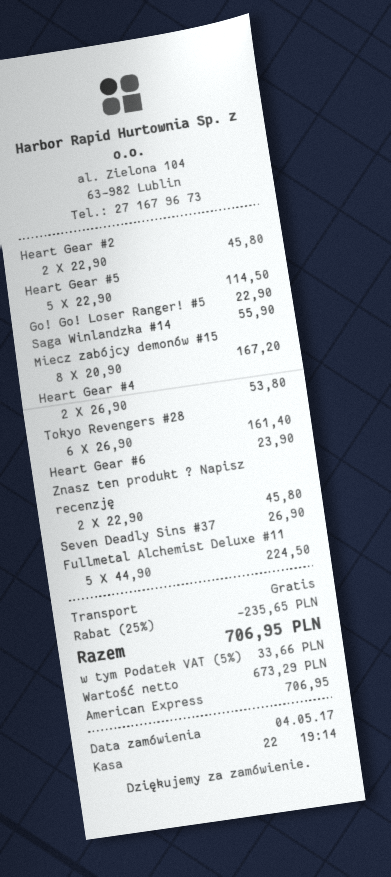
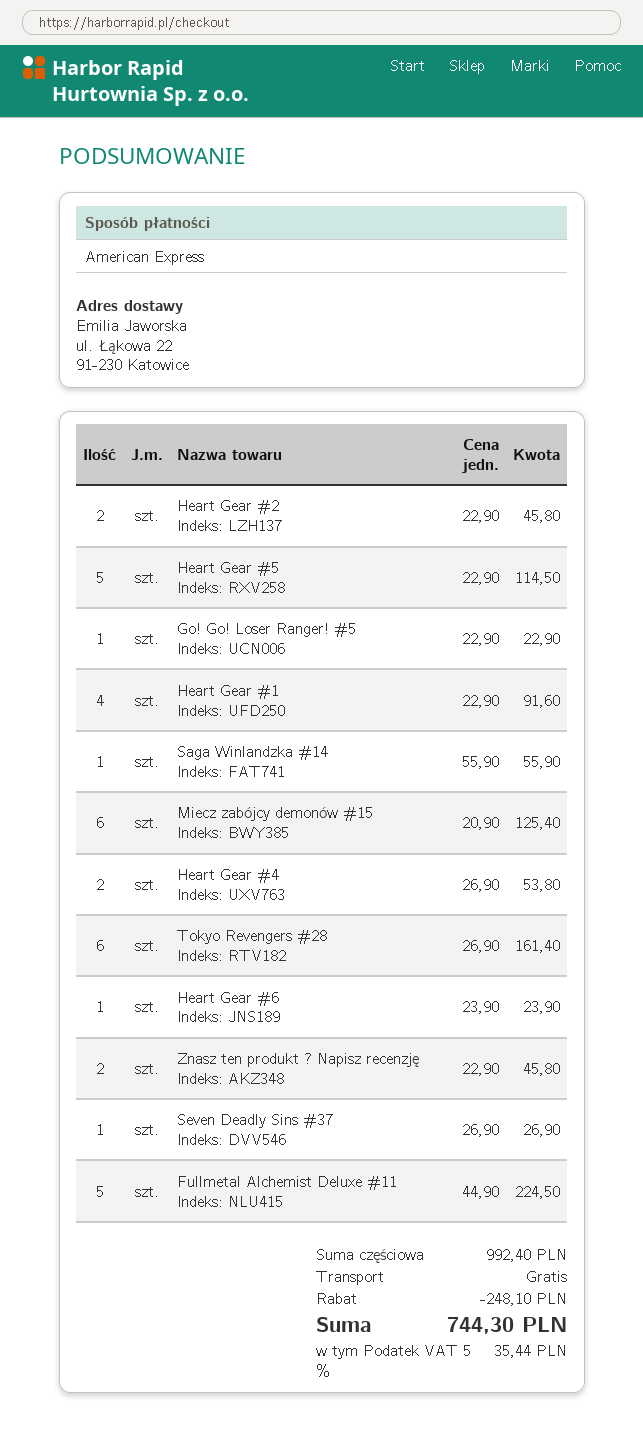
Miecz zabójcy demonów #15: 8 x 20.90 = 167.20 -> 6 x 20.90 = 125.40
Heart Gear #1: none -> 4 x 22.90 = 91.60
discount: 235.65 -> 248.10
tax: 5% = 33.66 -> 5% = 35.44
total: 706.95 -> 744.30

